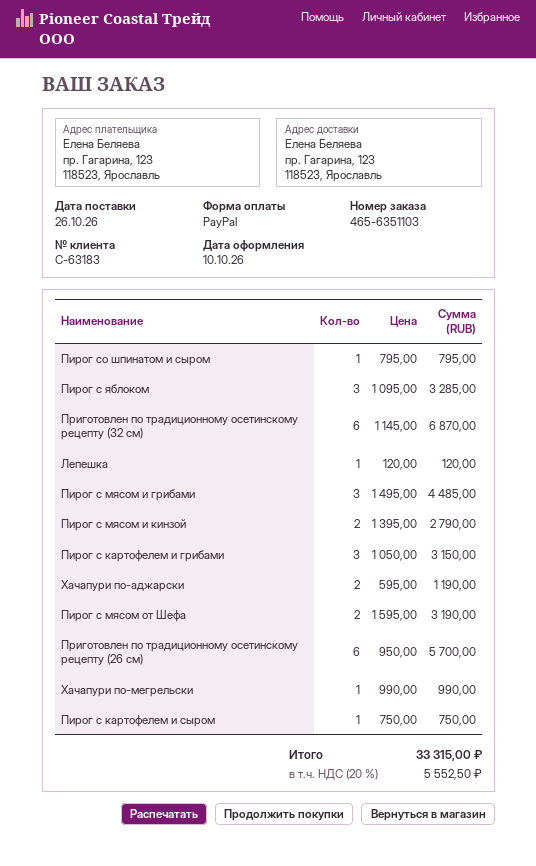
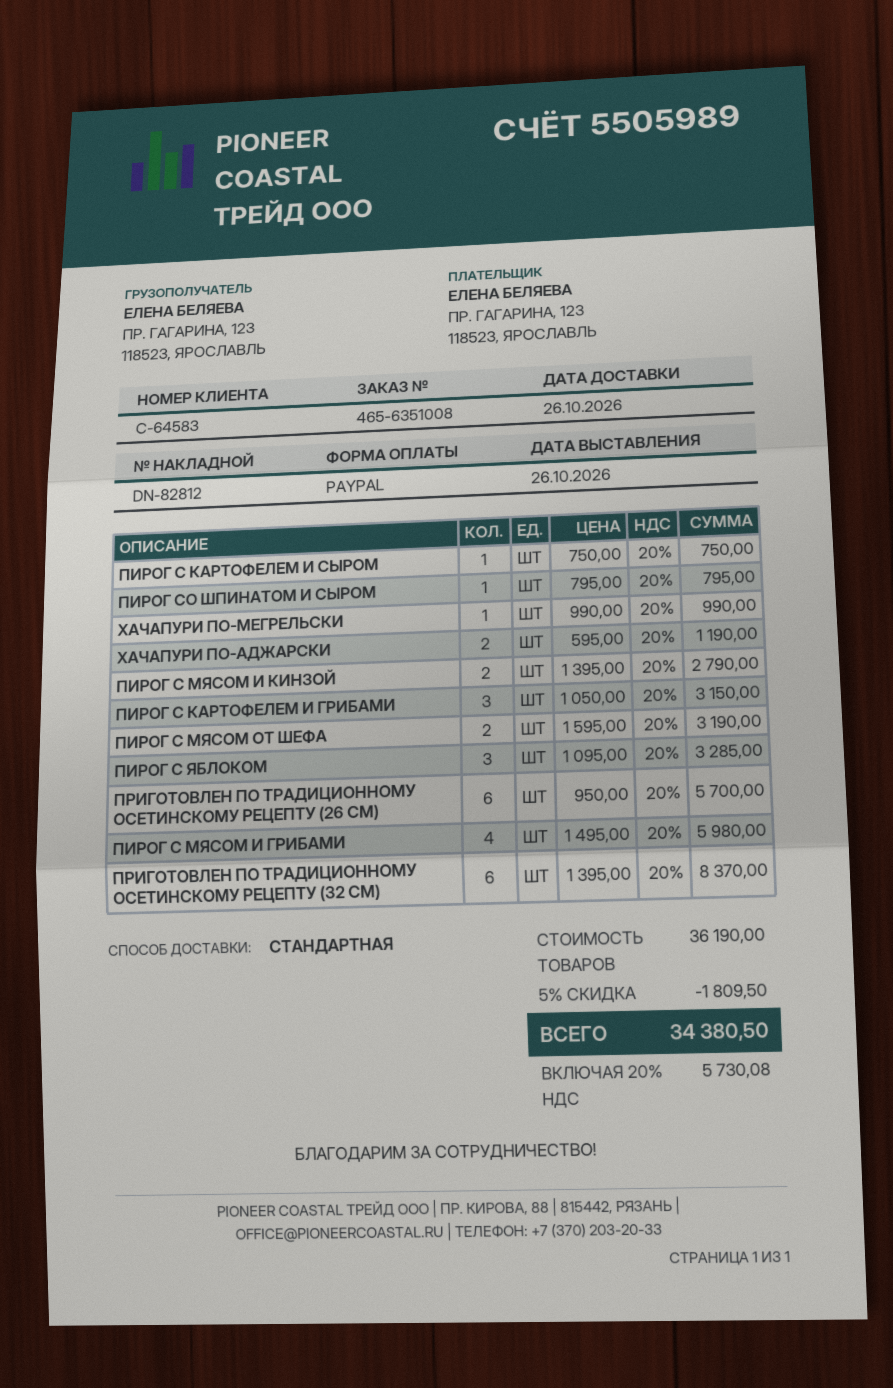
order number: 465-6351103 -> 465-6351008
customer number: C-63183 -> C-64583
Приготовлен по традиционному осетинскому рецепту (32 см): 6 x 1145.00 = 6870.00 -> 6 x 1395.00 = 8370.00
Лепешка: 1 x 120.00 = 120.00 -> none
Пирог с мясом и грибами: 3 x 1495.00 = 4485.00 -> 4 x 1495.00 = 5980.00
discount: none -> 5% = 1809.50
tax: 20% = 5552.50 -> 20% = 5730.08
total: 33315.00 -> 34380.50

